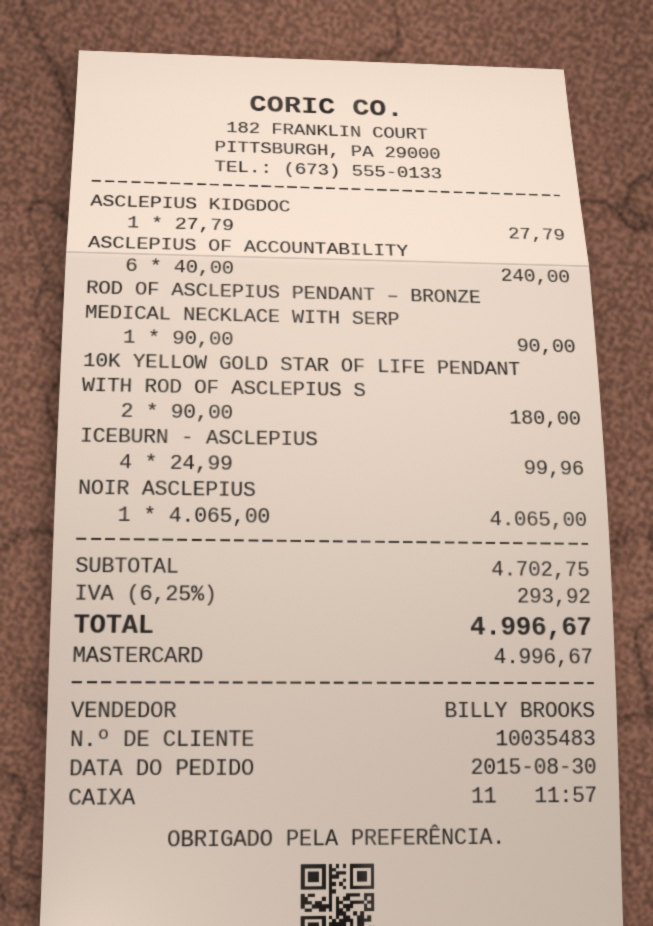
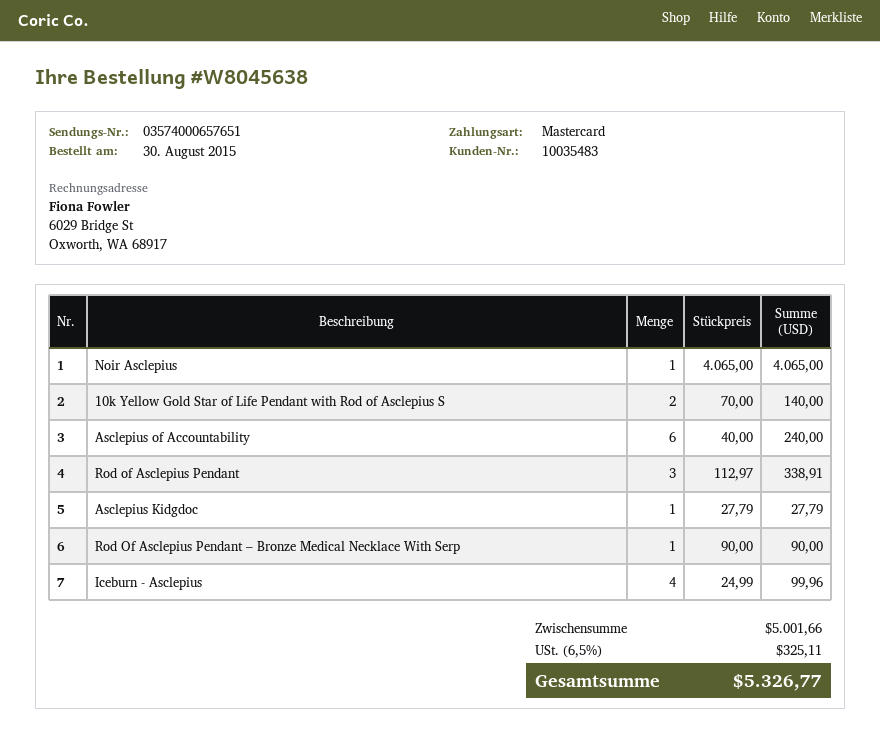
10K YELLOW GOLD STAR OF LIFE PENDANT WITH ROD OF ASCLEPIUS S: 2 x 90.00 = 180.00 -> 2 x 70.00 = 140.00
Rod of Asclepius Pendant: none -> 3 x 112.97 = 338.91
subtotal: 4702.75 -> 5001.66
tax: 6.25% = 293.92 -> 6.5% = 325.11
total: 4996.67 -> 5326.77

